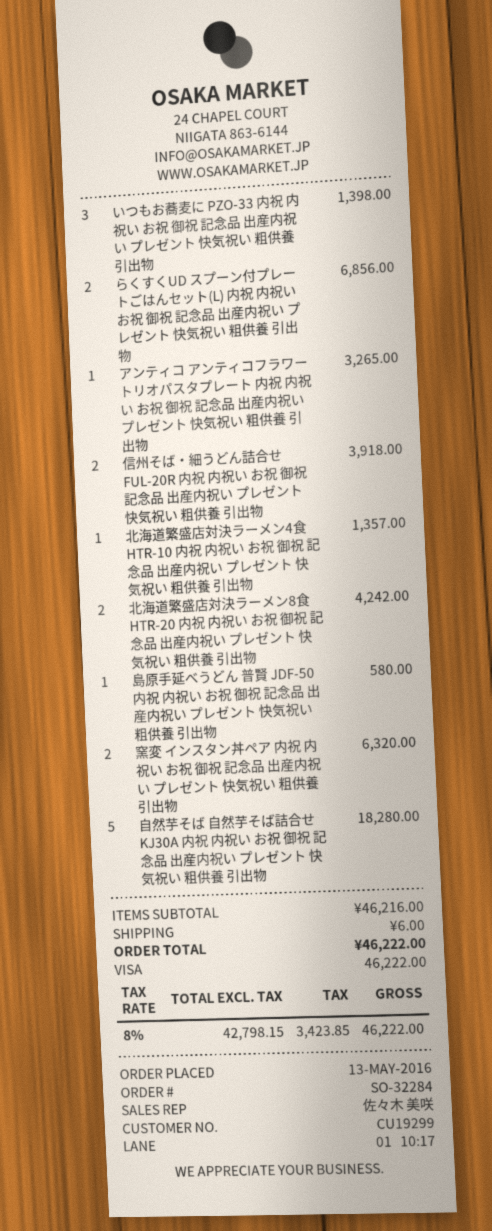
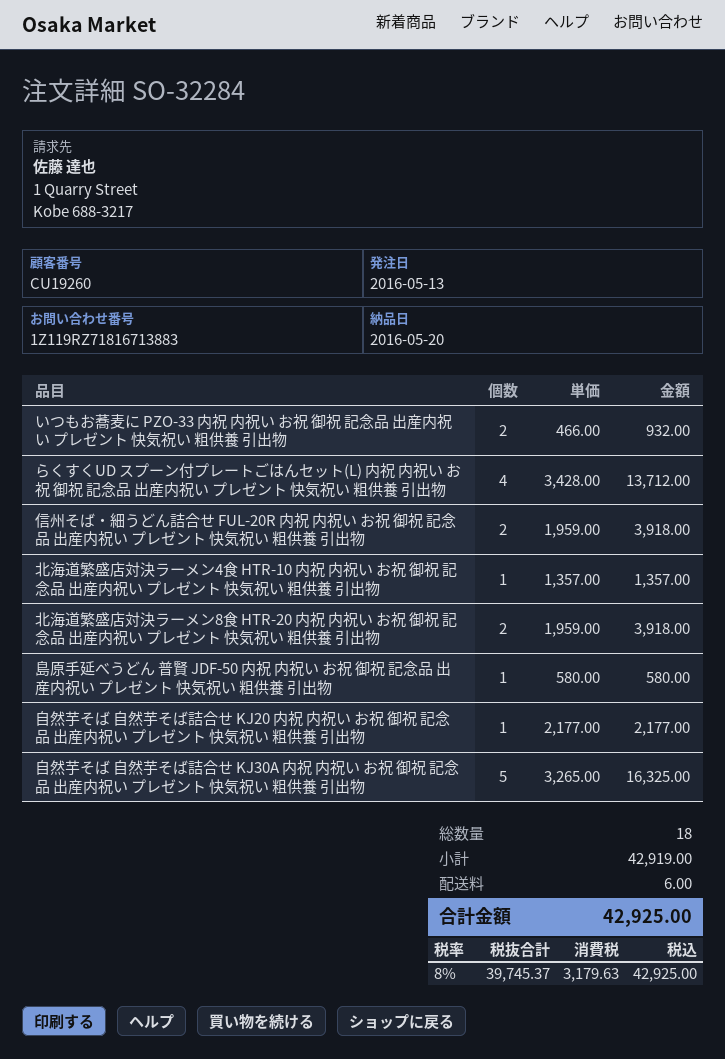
customer number: CU19299 -> CU19260
いつもお蕎麦に PZO-33 内祝 内祝い お祝 御祝 記念品 出産内祝い プレゼント 快気祝い 粗供養 引出物: 3 for 1398.00 -> 2 for 932.00
らくすくUD スプーン付プレートごはんセット(L) 内祝 内祝い お祝 御祝 記念品 出産内祝い プレゼント 快気祝い 粗供養 引出物: 2 for 6856.00 -> 4 for 13712.00
アンティコ アンティコフラワー トリオパスタプレート 内祝 内祝い お祝 御祝 記念品 出産内祝い プレゼント 快気祝い 粗供養 引出物: 1 for 3265.00 -> none
北海道繁盛店対決ラーメン8食 HTR-20 内祝 内祝い お祝 御祝 記念品 出産内祝い プレゼント 快気祝い 粗供養 引出物: 2 for 4242.00 -> 2 for 3918.00
窯変 インスタン丼ペア 内祝 内祝い お祝 御祝 記念品 出産内祝い プレゼント 快気祝い 粗供養 引出物: 2 for 6320.00 -> none
自然芋そば 自然芋そば詰合せ KJ30A 内祝 内祝い お祝 御祝 記念品 出産内祝い プレゼント 快気祝い 粗供養 引出物: 5 for 18280.00 -> 5 for 16325.00
自然芋そば 自然芋そば詰合せ KJ20 内祝 内祝い お祝 御祝 記念品 出産内祝い プレゼント 快気祝い 粗供養 引出物: none -> 1 for 2177.00
subtotal: 46216.00 -> 42919.00
net: 42798.15 -> 39745.37
tax: 8% = 3423.85 -> 8% = 3179.63
total: 46222.00 -> 42925.00

